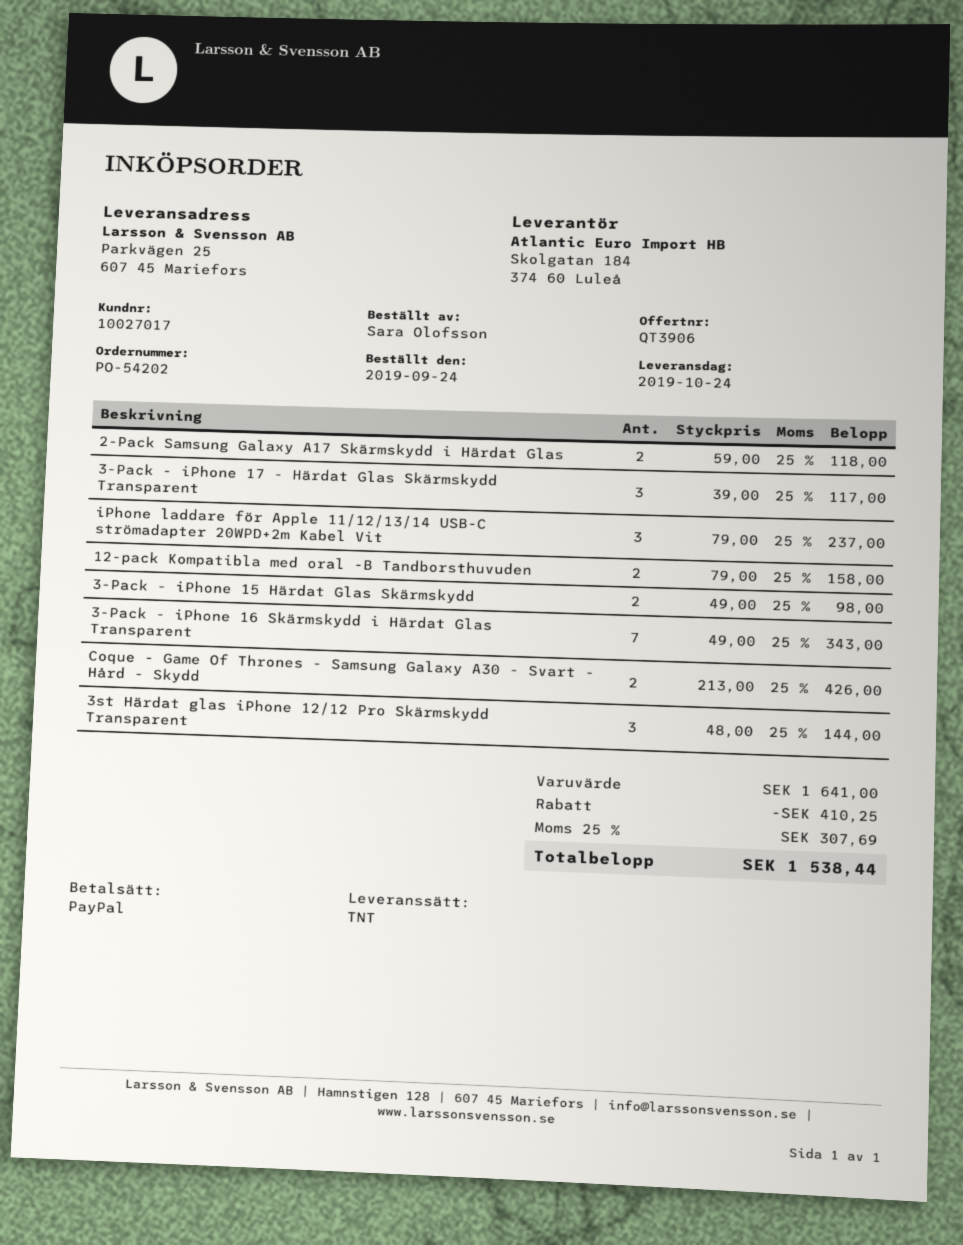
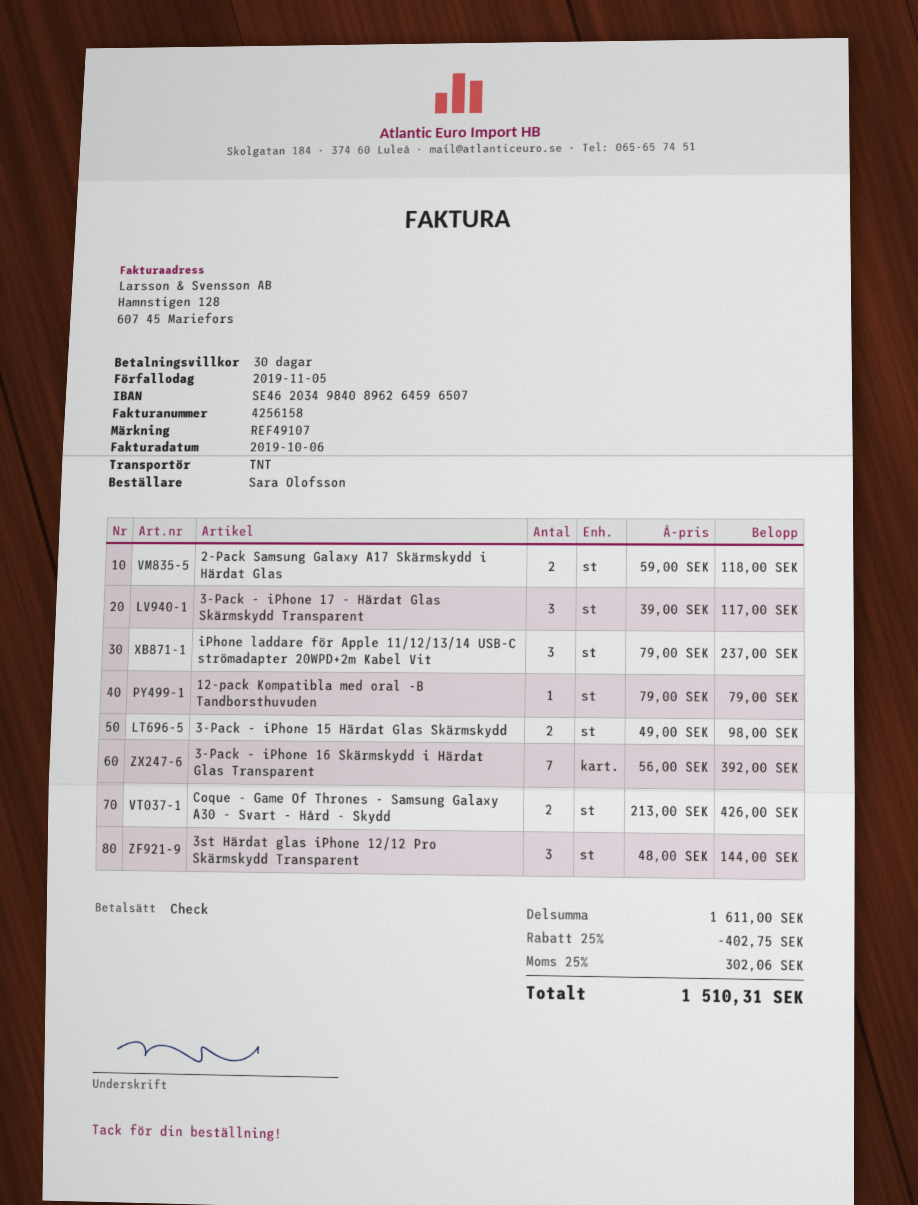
payment method: PayPal -> cheque
12-pack Kompatibla med oral -B Tandborsthuvuden: 2 x 79.00 = 158.00 -> 1 x 79.00 = 79.00
3-Pack - iPhone 16 Skärmskydd i Härdat Glas Transparent: 7 x 49.00 = 343.00 -> 7 x 56.00 = 392.00
subtotal: 1641.00 -> 1611.00
discount: 410.25 -> 402.75
tax: 25% = 307.69 -> 25% = 302.06
total: 1538.44 -> 1510.31

